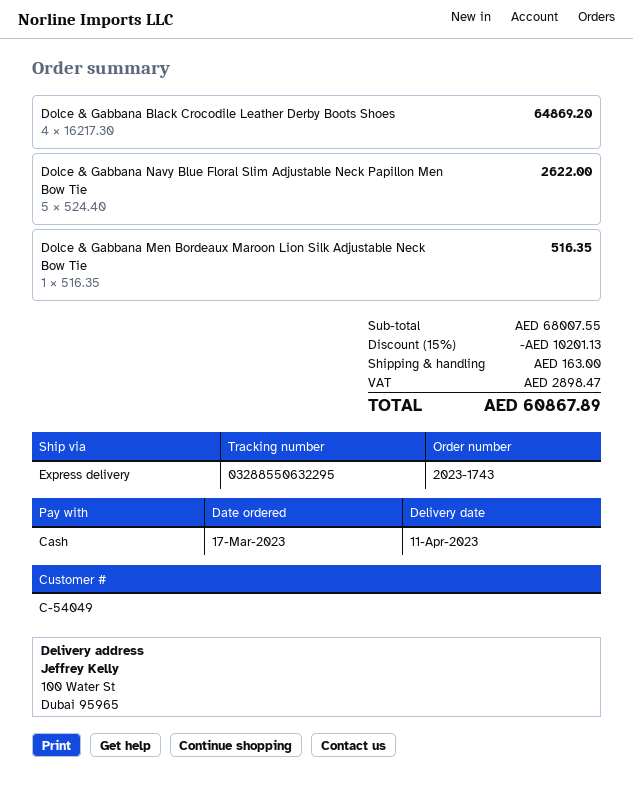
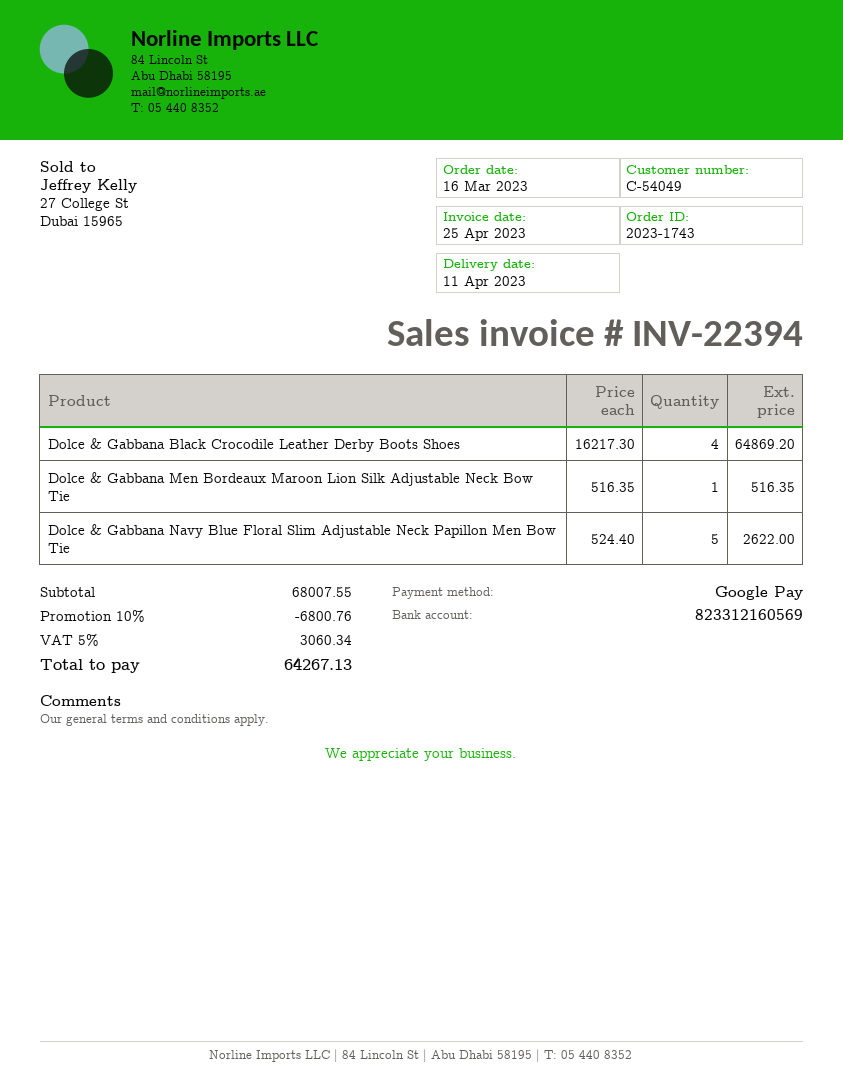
order date: 2023-03-17 -> 2023-03-16
payment method: cash -> Google Pay
discount: 15% = 10201.13 -> 10% = 6800.76
shipping: 163.00 -> none
tax: 2898.47 -> 3060.34
total: 60867.89 -> 64267.13

